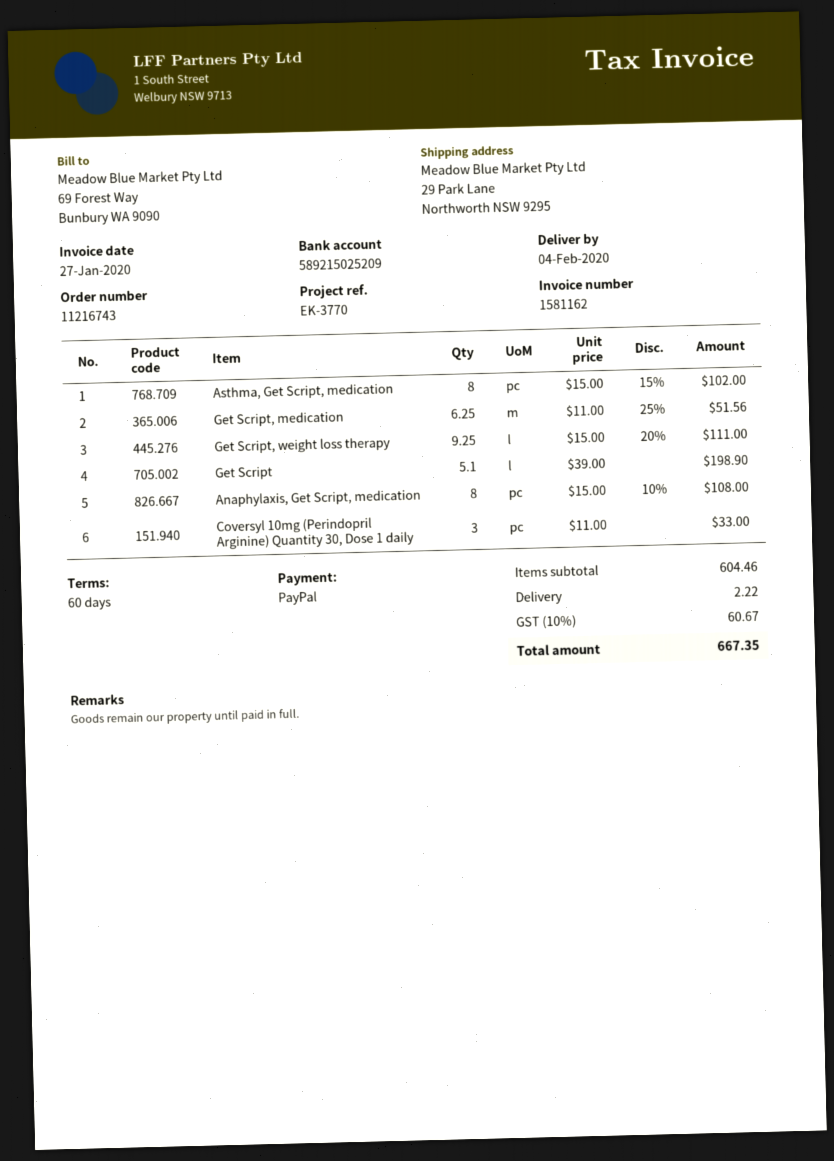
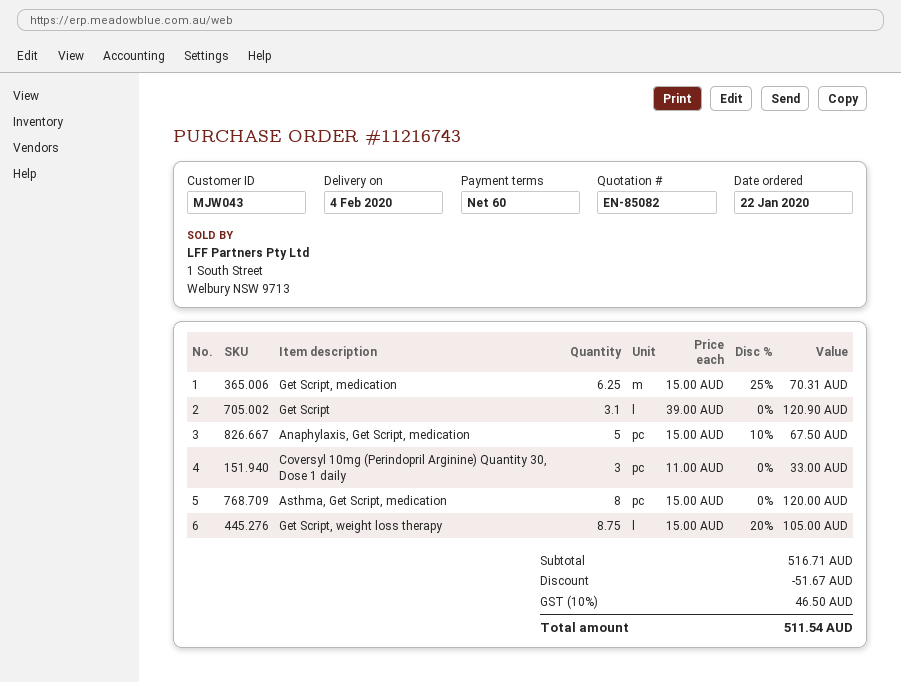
Asthma, Get Script, medication: 8 x 15.00 - 15% = 102.00 -> 8 x 15.00 = 120.00
Get Script, medication: 6.25 x 11.00 - 25% = 51.56 -> 6.25 x 15.00 - 25% = 70.31
Get Script, weight loss therapy: 9.25 x 15.00 - 20% = 111.00 -> 8.75 x 15.00 - 20% = 105.00
Get Script: 5.1 x 39.00 = 198.90 -> 3.1 x 39.00 = 120.90
Anaphylaxis, Get Script, medication: 8 x 15.00 - 10% = 108.00 -> 5 x 15.00 - 10% = 67.50
subtotal: 604.46 -> 516.71
discount: none -> 51.67
shipping: 2.22 -> none
tax: 10% = 60.67 -> 10% = 46.50
total: 667.35 -> 511.54

